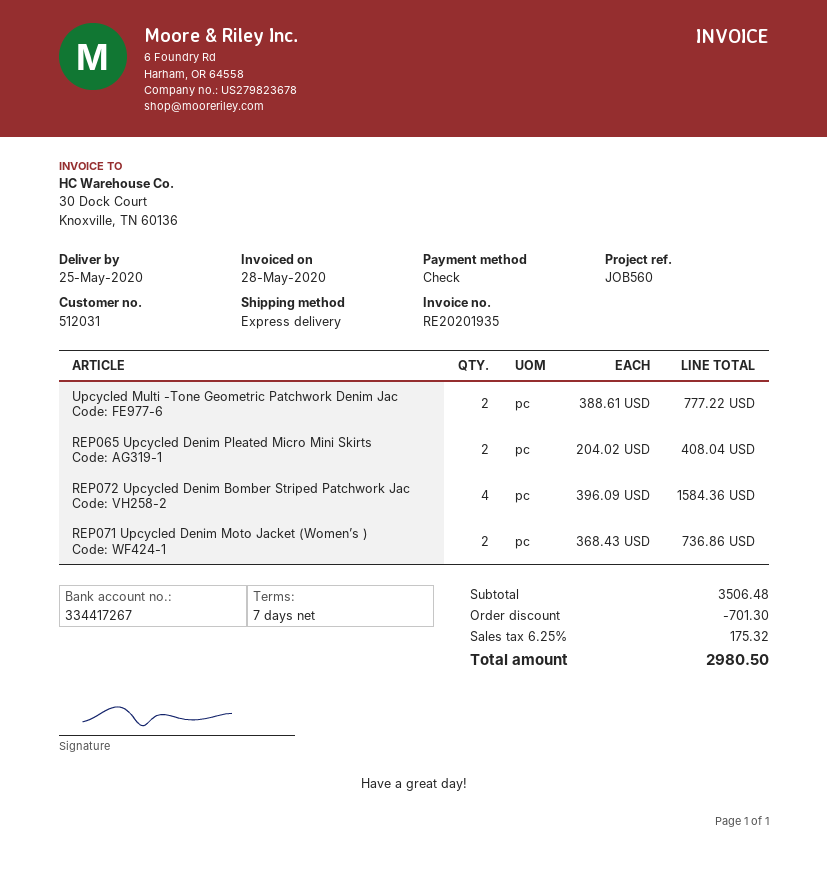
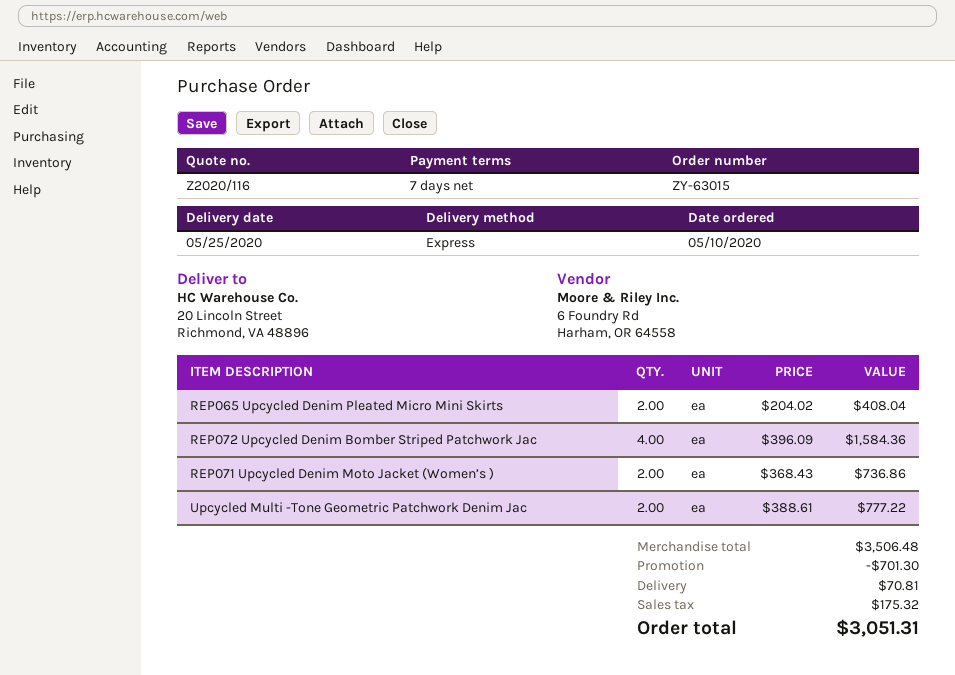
shipping: none -> 70.81
total: 2980.50 -> 3051.31

